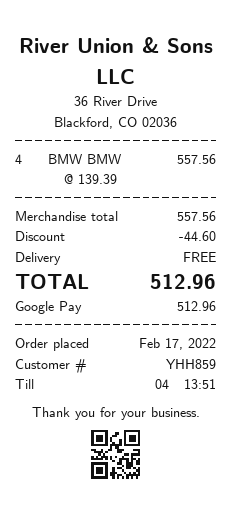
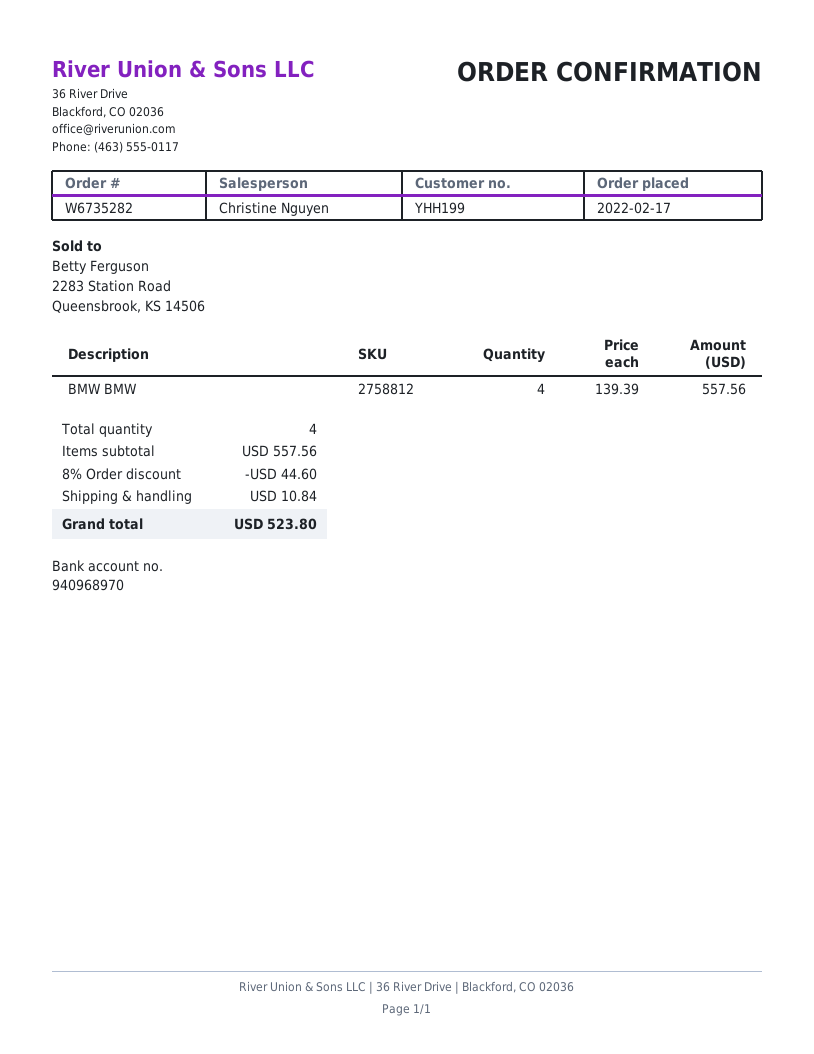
customer number: YHH859 -> YHH199
shipping: 0.00 -> 10.84
total: 512.96 -> 523.80

